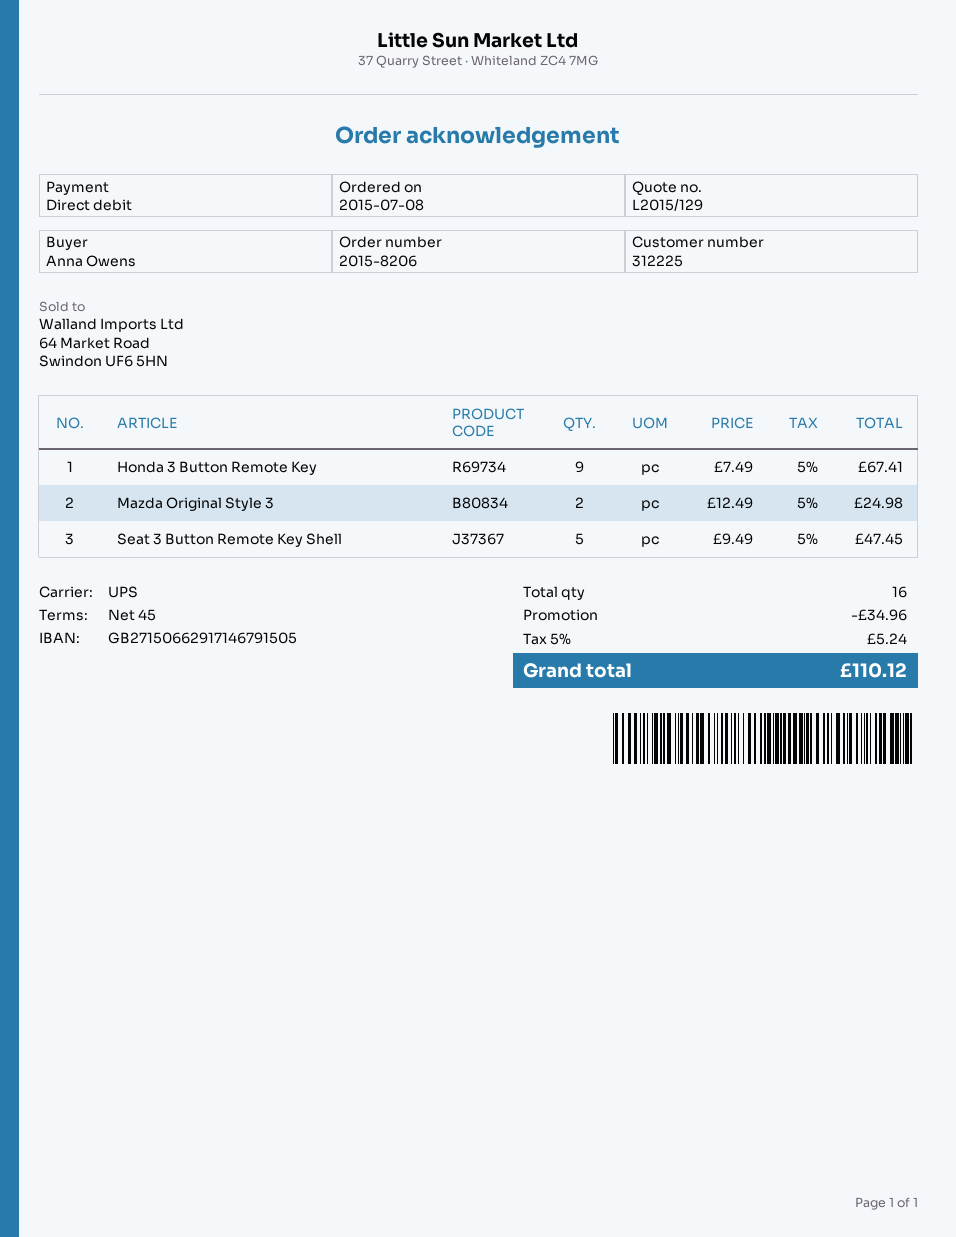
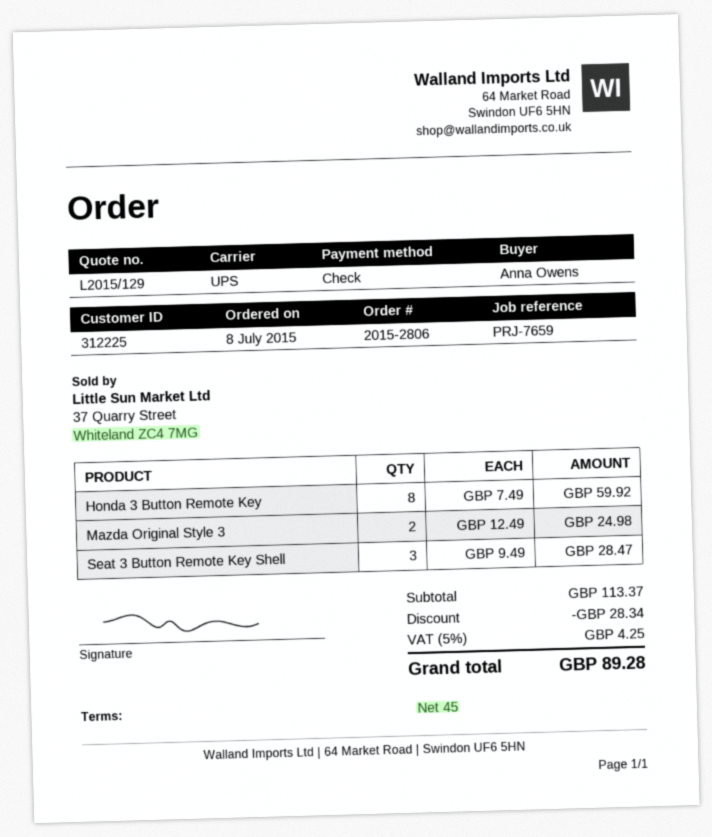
order number: 2015-8206 -> 2015-2806
payment method: direct debit -> cheque
Honda 3 Button Remote Key: 9 x 7.49 = 67.41 -> 8 x 7.49 = 59.92
Seat 3 Button Remote Key Shell: 5 x 9.49 = 47.45 -> 3 x 9.49 = 28.47
discount: 34.96 -> 28.34
tax: 5% = 5.24 -> 5% = 4.25
total: 110.12 -> 89.28

